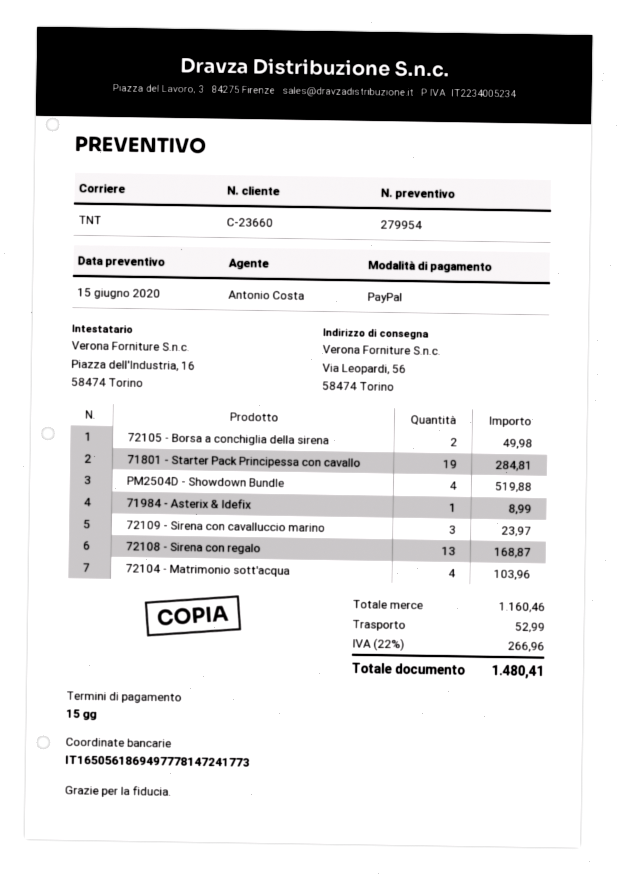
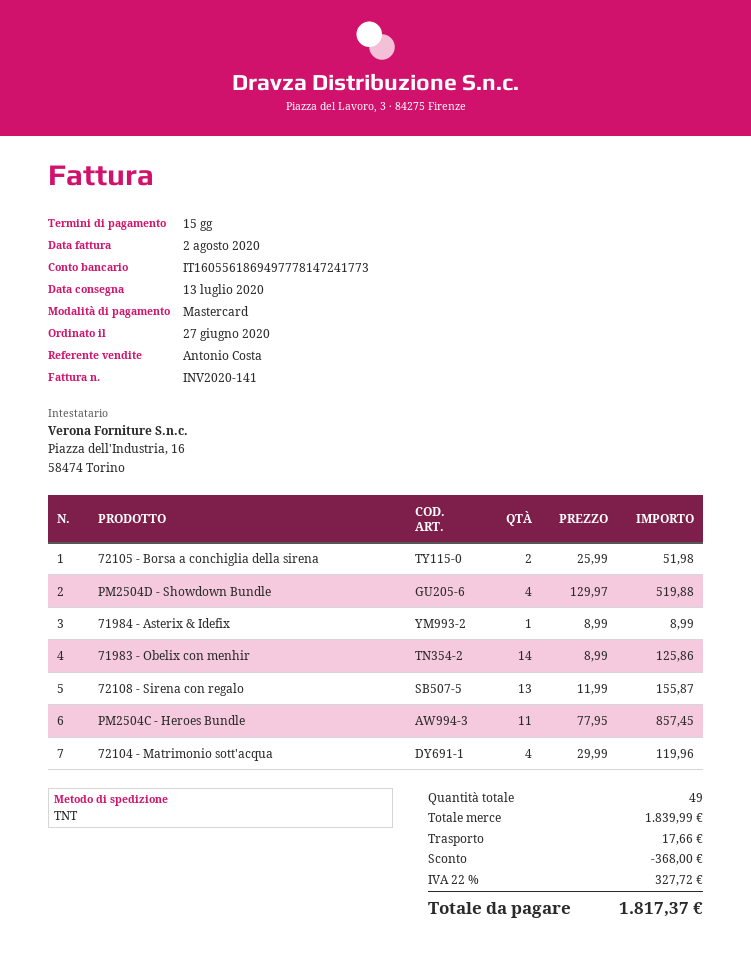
payment method: PayPal -> Mastercard
bank account: IT1650561869497778147241773 -> IT1605561869497778147241773
72105 - Borsa a conchiglia della sirena: 2 for 49.98 -> 2 for 51.98
71801 - Starter Pack Principessa con cavallo: 19 for 284.81 -> none
72109 - Sirena con cavalluccio marino: 3 for 23.97 -> none
72108 - Sirena con regalo: 13 for 168.87 -> 13 for 155.87
72104 - Matrimonio sott'acqua: 4 for 103.96 -> 4 for 119.96
71983 - Obelix con menhir: none -> 14 for 125.86
PM2504C - Heroes Bundle: none -> 11 for 857.45
subtotal: 1160.46 -> 1839.99
discount: none -> 368.00
shipping: 52.99 -> 17.66
tax: 22% = 266.96 -> 22% = 327.72
total: 1480.41 -> 1817.37

